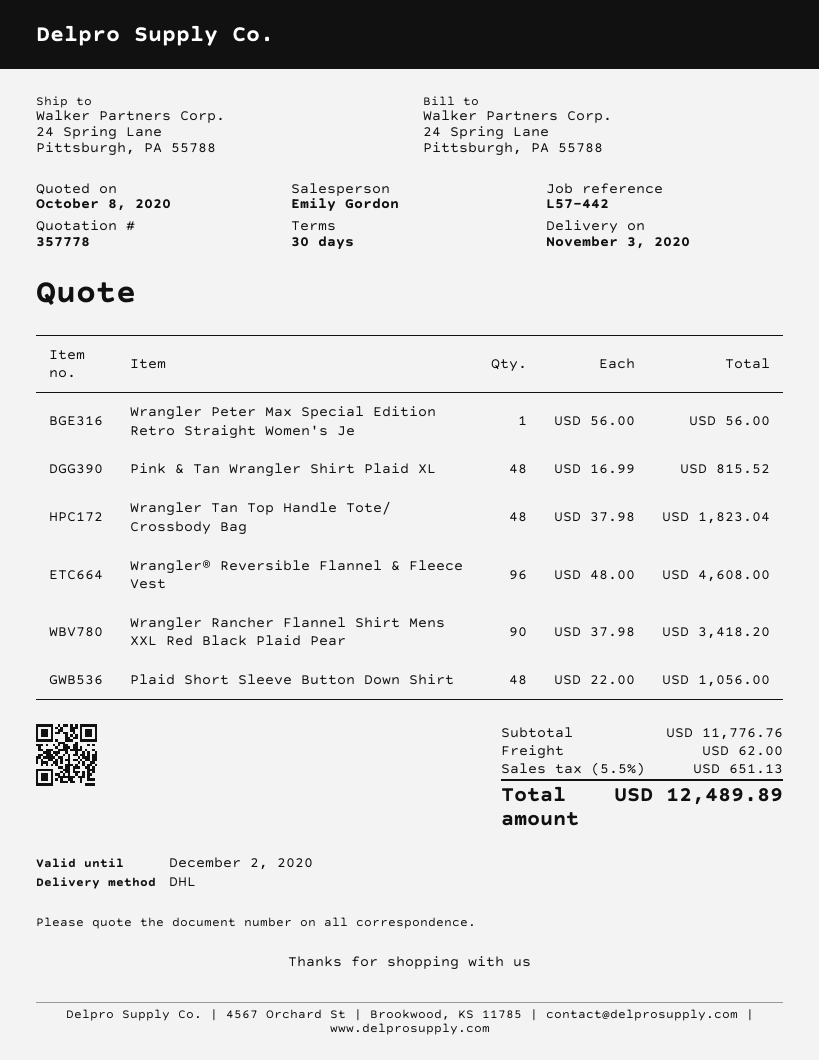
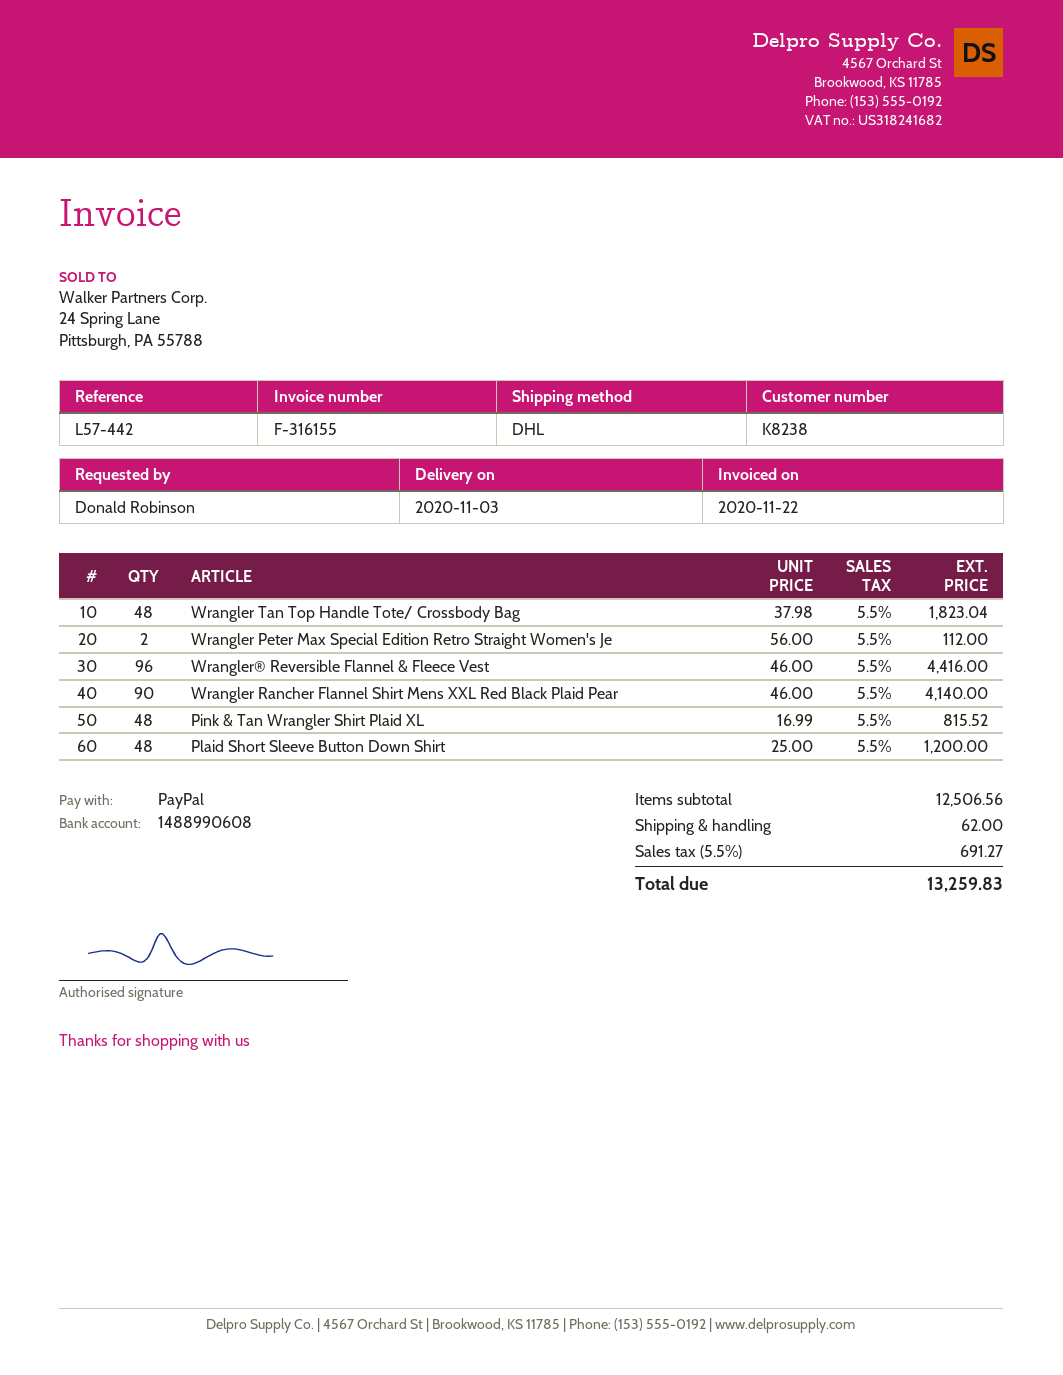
Wrangler Peter Max Special Edition Retro Straight Women's Je: 1 x 56.00 = 56.00 -> 2 x 56.00 = 112.00
Wrangler® Reversible Flannel & Fleece Vest: 96 x 48.00 = 4608.00 -> 96 x 46.00 = 4416.00
Wrangler Rancher Flannel Shirt Mens XXL Red Black Plaid Pear: 90 x 37.98 = 3418.20 -> 90 x 46.00 = 4140.00
Plaid Short Sleeve Button Down Shirt: 48 x 22.00 = 1056.00 -> 48 x 25.00 = 1200.00
subtotal: 11776.76 -> 12506.56
tax: 5.5% = 651.13 -> 5.5% = 691.27
total: 12489.89 -> 13259.83

